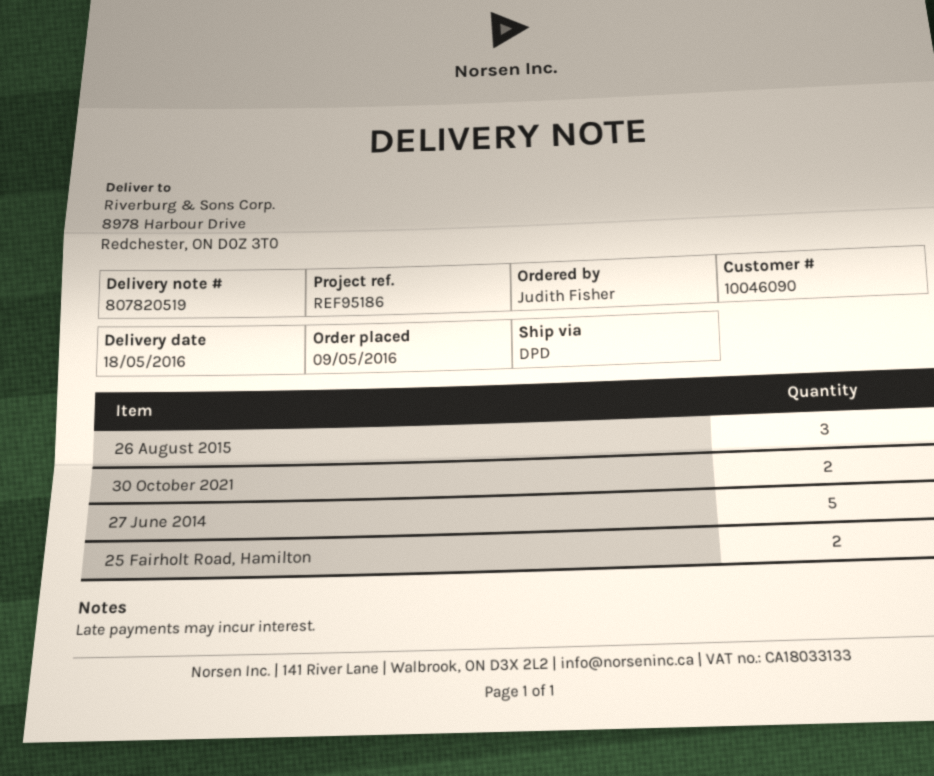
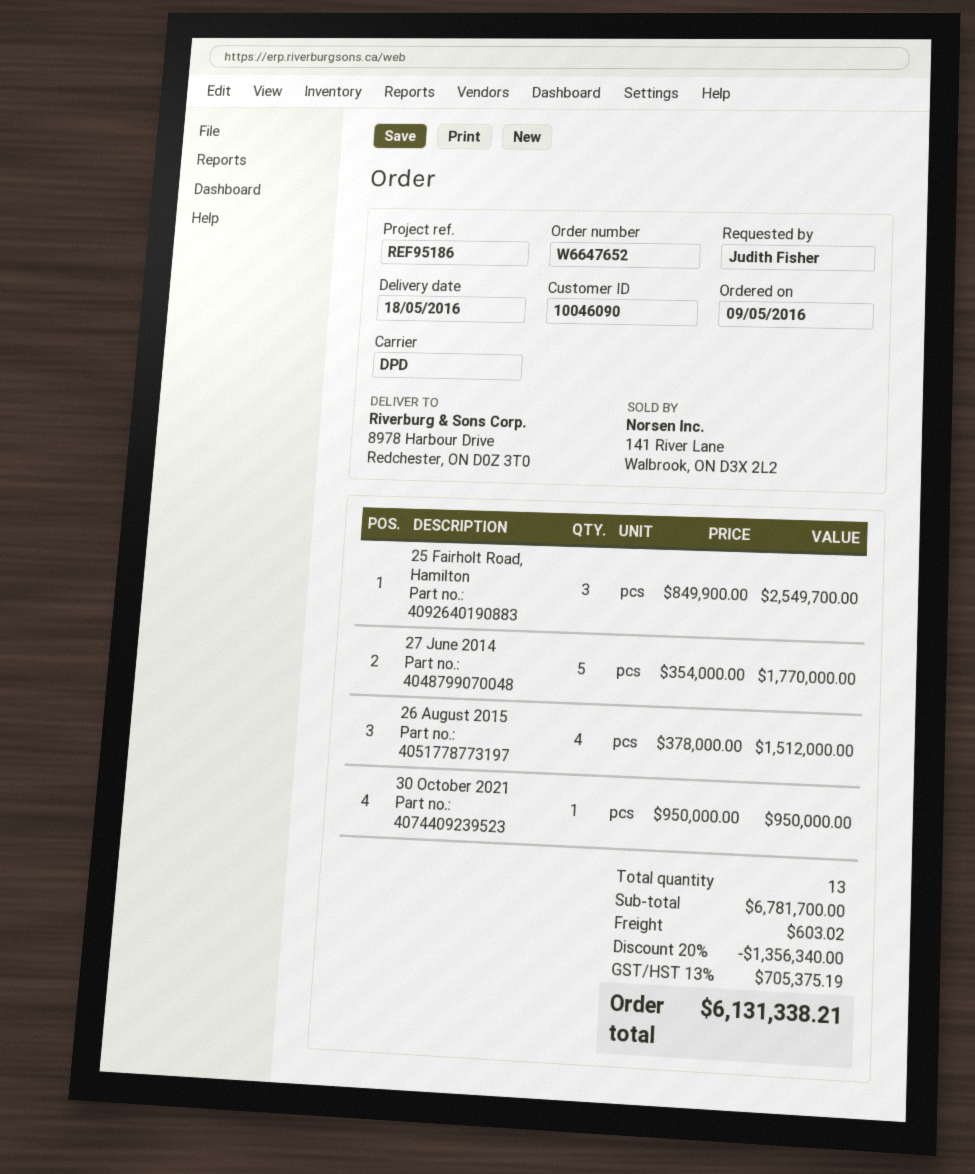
26 August 2015: 3 -> 4
30 October 2021: 2 -> 1
25 Fairholt Road, Hamilton: 2 -> 3

